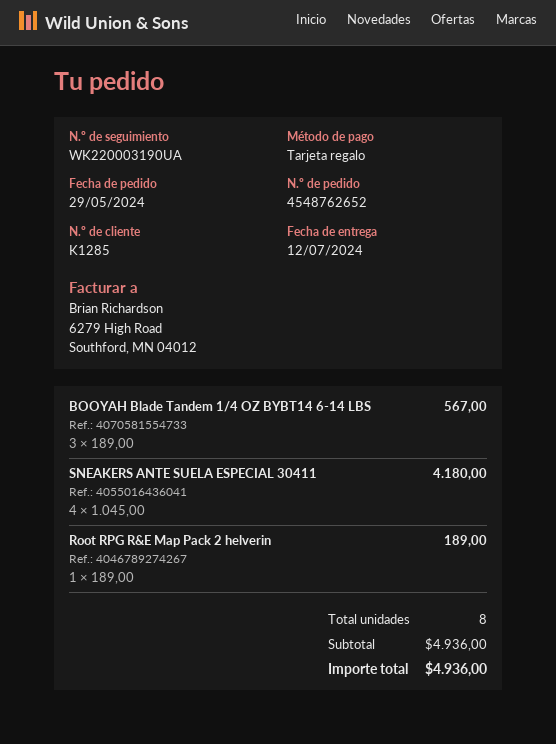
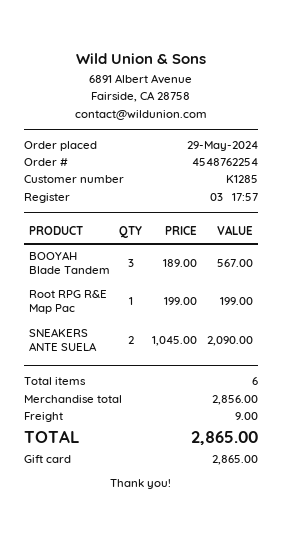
order number: 4548762652 -> 4548762254
SNEAKERS ANTE SUELA ESPECIAL 30411: 4 x 1045.00 = 4180.00 -> 2 x 1045.00 = 2090.00
Root RPG R&E Map Pack 2 helverin: 1 x 189.00 = 189.00 -> 1 x 199.00 = 199.00
total quantity: 8 -> 6
subtotal: 4936.00 -> 2856.00
shipping: none -> 9.00
total: 4936.00 -> 2865.00

